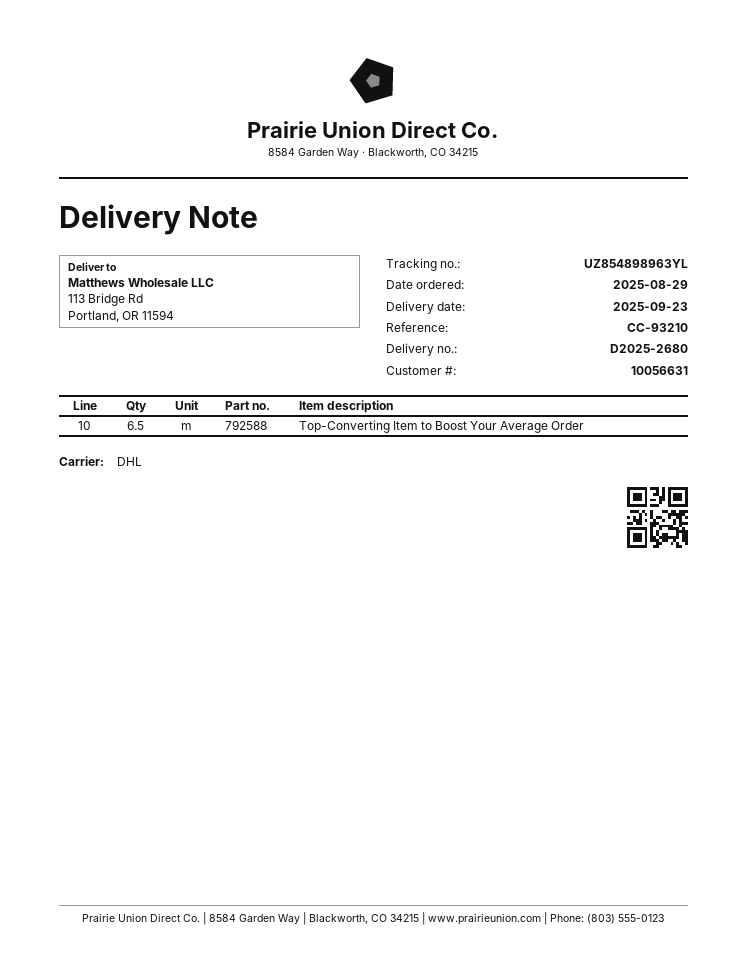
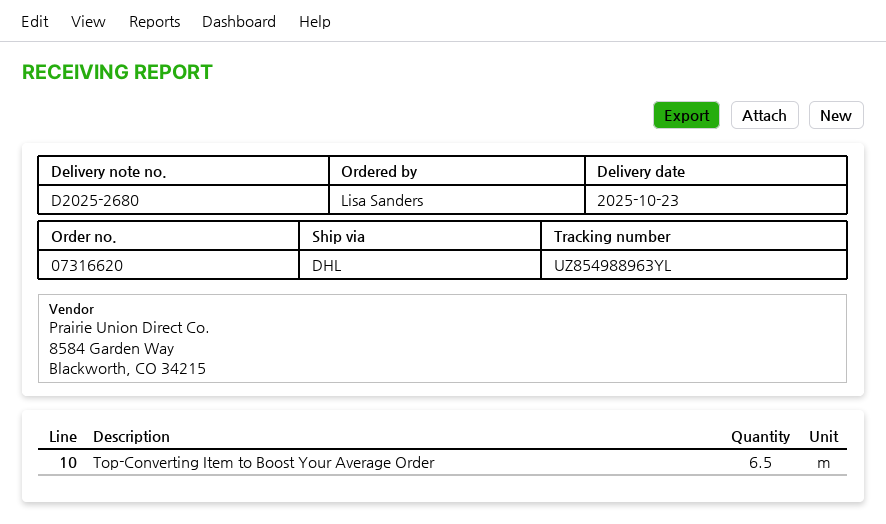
delivery date: 2025-09-23 -> 2025-10-23
tracking number: UZ854898963YL -> UZ854988963YL

